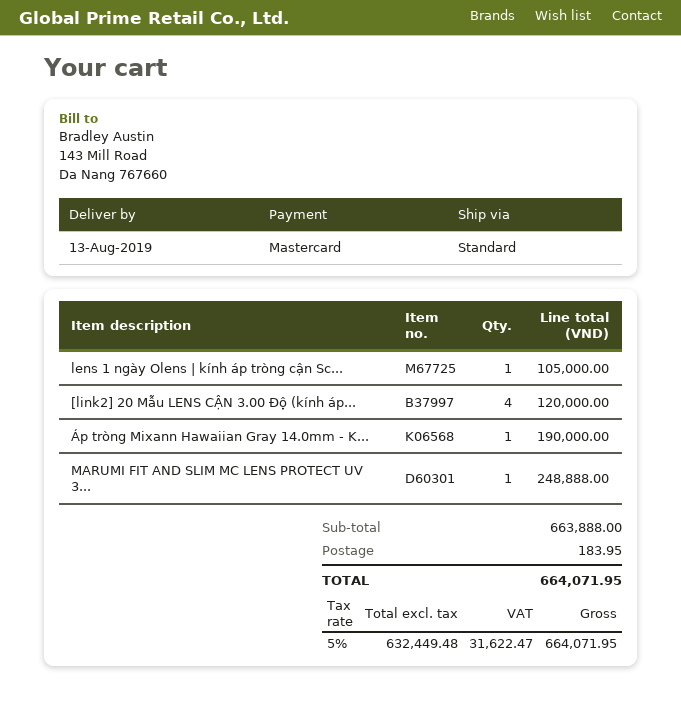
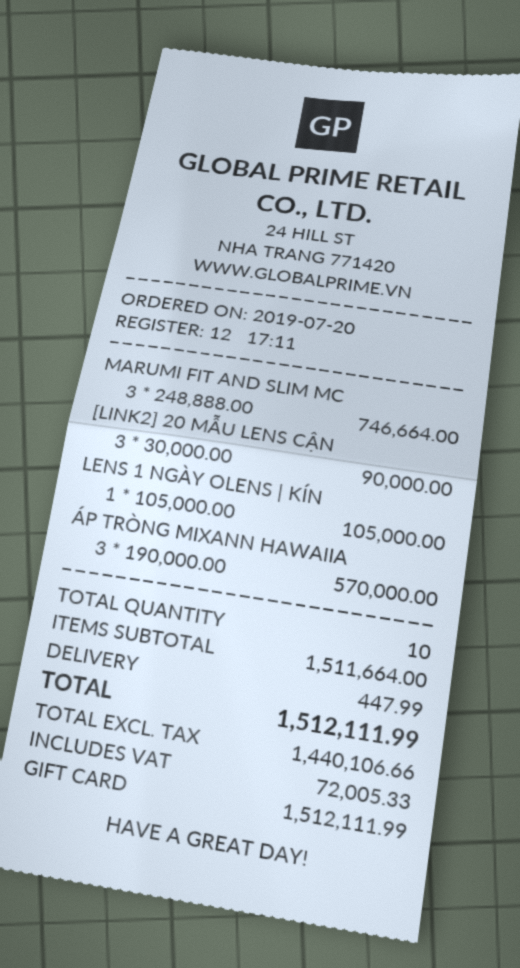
payment method: Mastercard -> gift card
[link2] 20 Mẫu LENS CẬN 3.00 Độ (kính áp...: 4 for 120000.00 -> 3 for 90000.00
Áp tròng Mixann Hawaiian Gray 14.0mm - K...: 1 for 190000.00 -> 3 for 570000.00
MARUMI FIT AND SLIM MC LENS PROTECT UV 3...: 1 for 248888.00 -> 3 for 746664.00
subtotal: 663888.00 -> 1511664.00
shipping: 183.95 -> 447.99
net: 632449.48 -> 1440106.66
tax: 31622.47 -> 72005.33
total: 664071.95 -> 1512111.99

